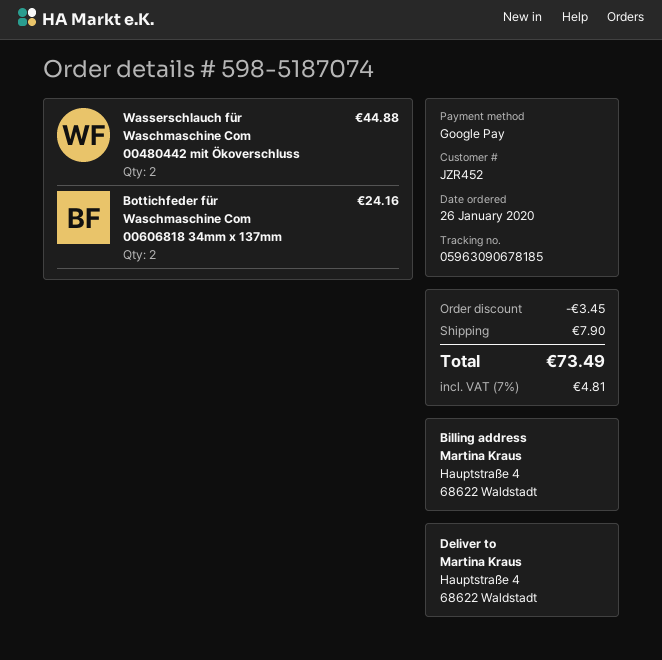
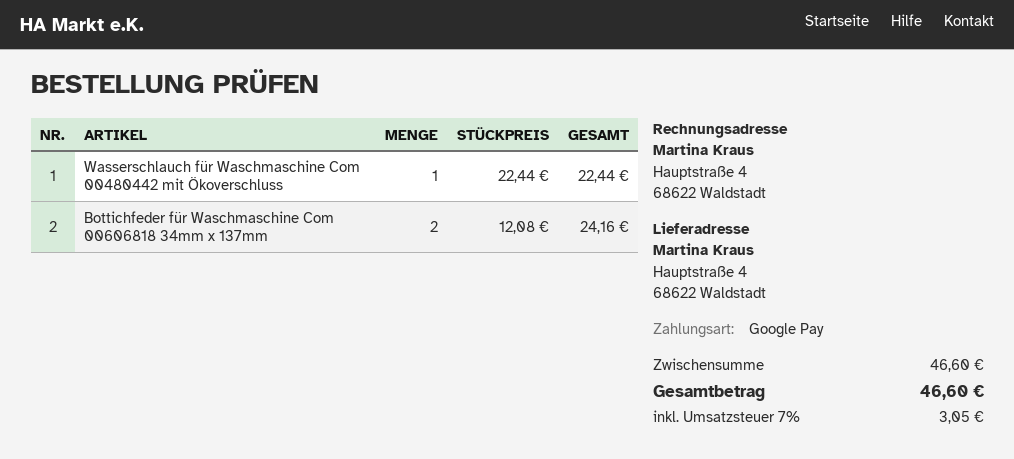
Wasserschlauch für Waschmaschine Com 00480442 mit Ökoverschluss: 2 for 44.88 -> 1 for 22.44
discount: 3.45 -> none
shipping: 7.90 -> none
tax: 7% = 4.81 -> 7% = 3.05
total: 73.49 -> 46.60

